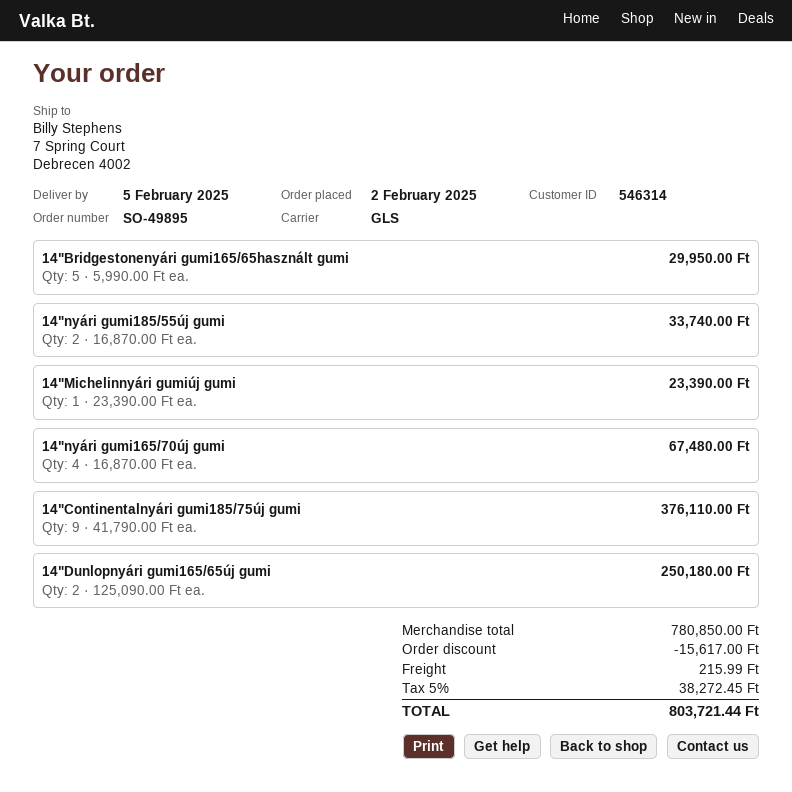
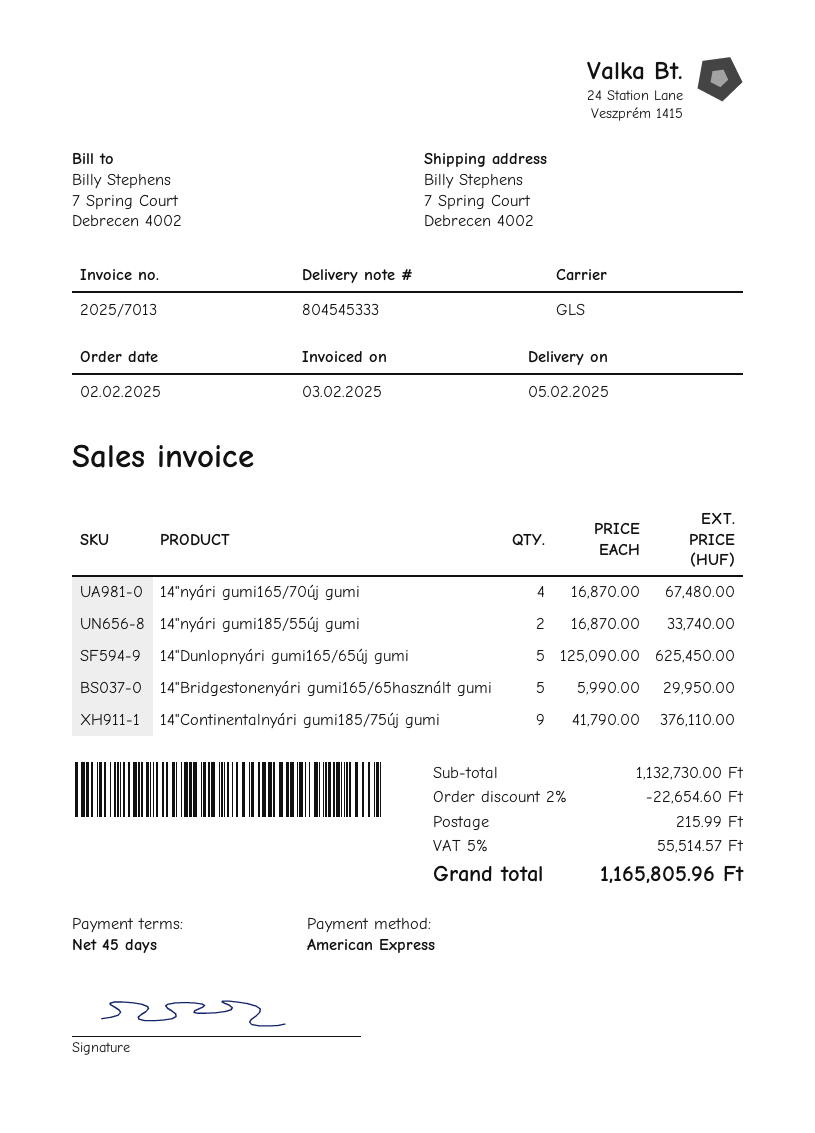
14"Michelinnyári gumiúj gumi: 1 x 23390.00 = 23390.00 -> none
14"Dunlopnyári gumi165/65új gumi: 2 x 125090.00 = 250180.00 -> 5 x 125090.00 = 625450.00
subtotal: 780850.00 -> 1132730.00
discount: 15617.00 -> 22654.60
tax: 5% = 38272.45 -> 5% = 55514.57
total: 803721.44 -> 1165805.96

